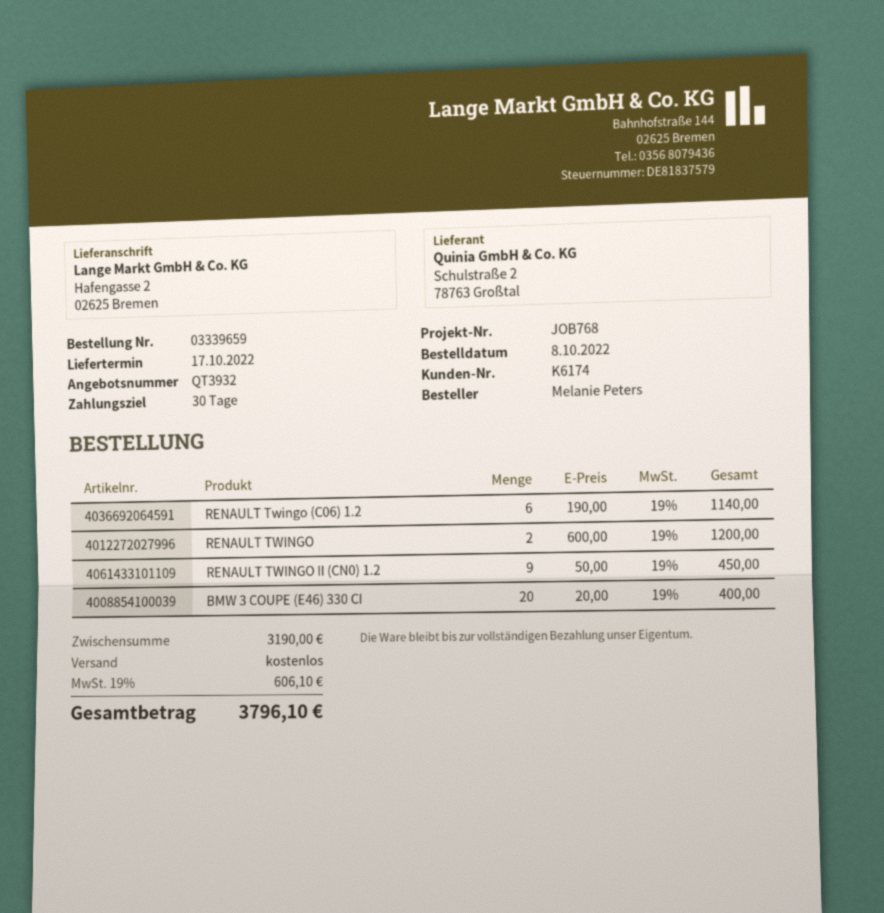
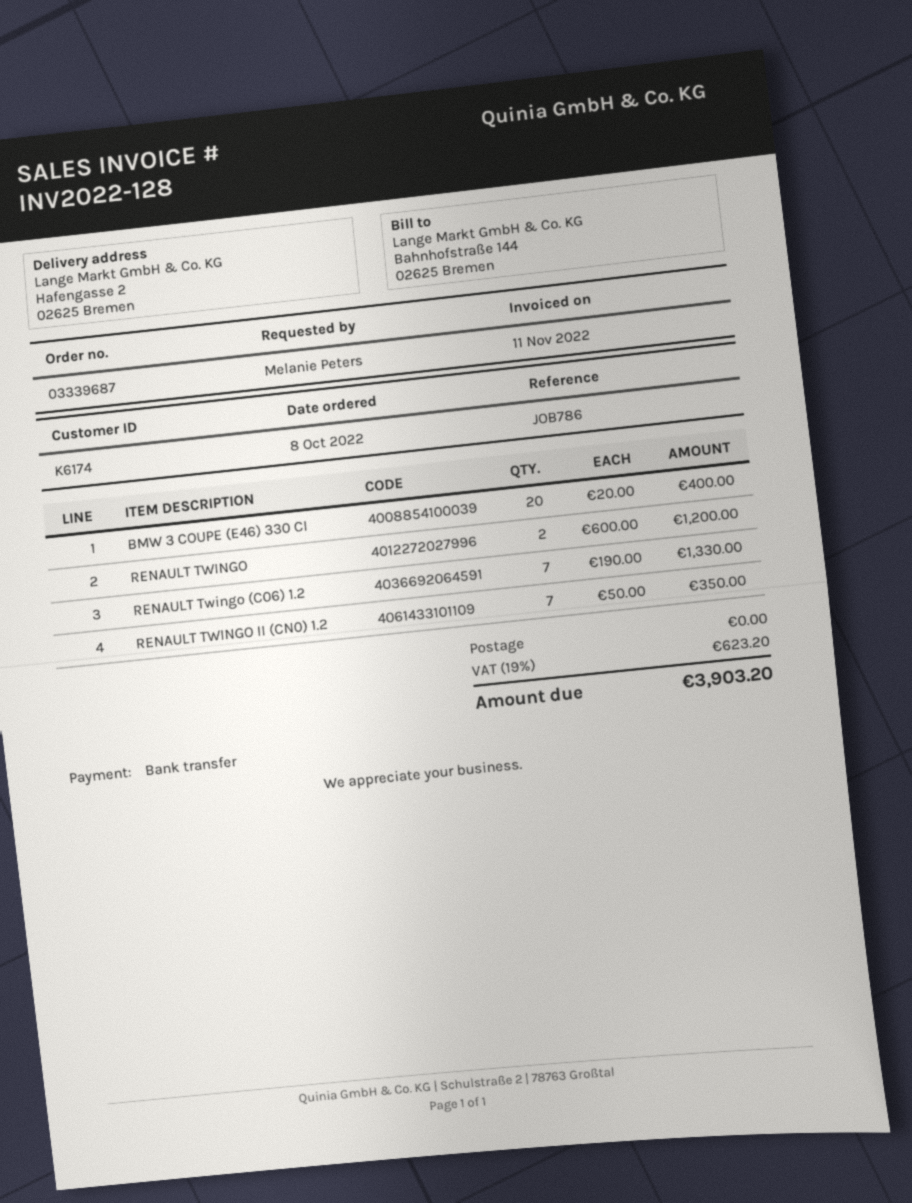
order number: 03339659 -> 03339687
reference: JOB768 -> JOB786
RENAULT Twingo (C06) 1.2: 6 x 190.00 = 1140.00 -> 7 x 190.00 = 1330.00
RENAULT TWINGO II (CN0) 1.2: 9 x 50.00 = 450.00 -> 7 x 50.00 = 350.00
tax: 19% = 606.10 -> 19% = 623.20
total: 3796.10 -> 3903.20

